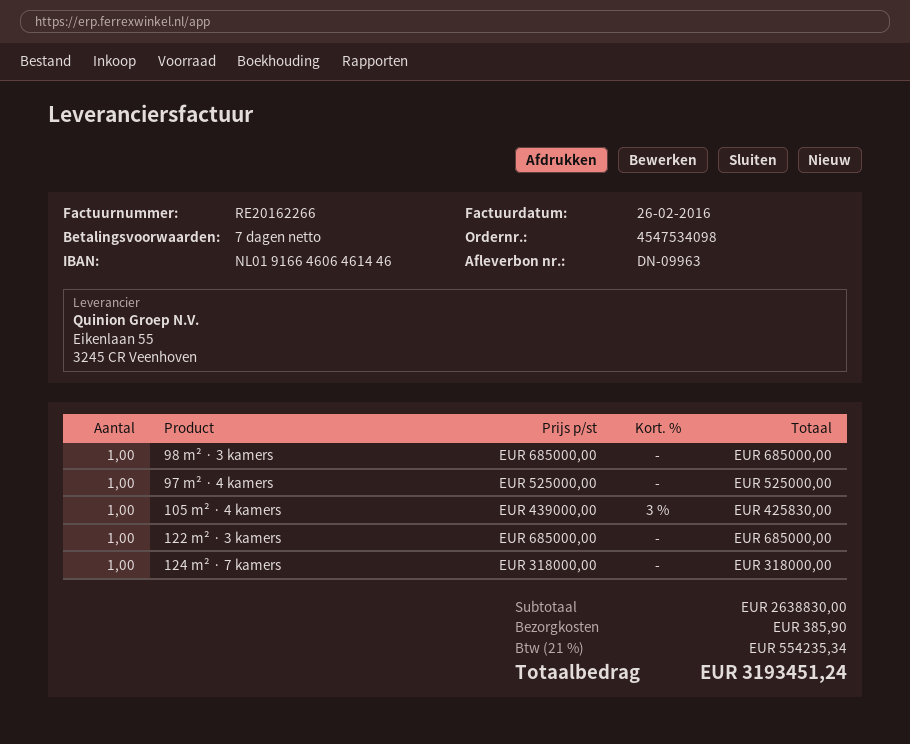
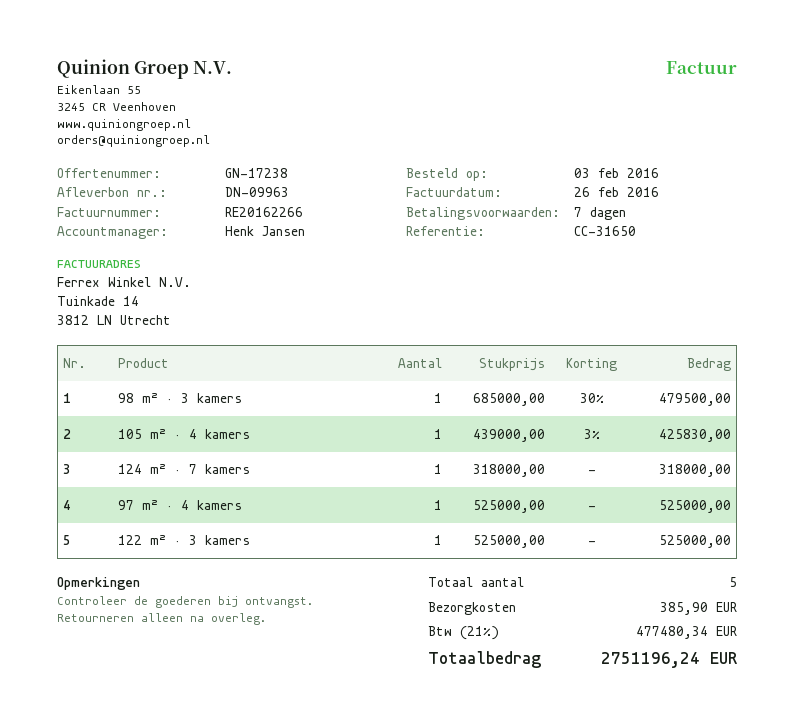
98 m² · 3 kamers: 1 x 685000.00 = 685000.00 -> 1 x 685000.00 - 30% = 479500.00
122 m² · 3 kamers: 1 x 685000.00 = 685000.00 -> 1 x 525000.00 = 525000.00
tax: 21% = 554235.34 -> 21% = 477480.34
total: 3193451.24 -> 2751196.24

